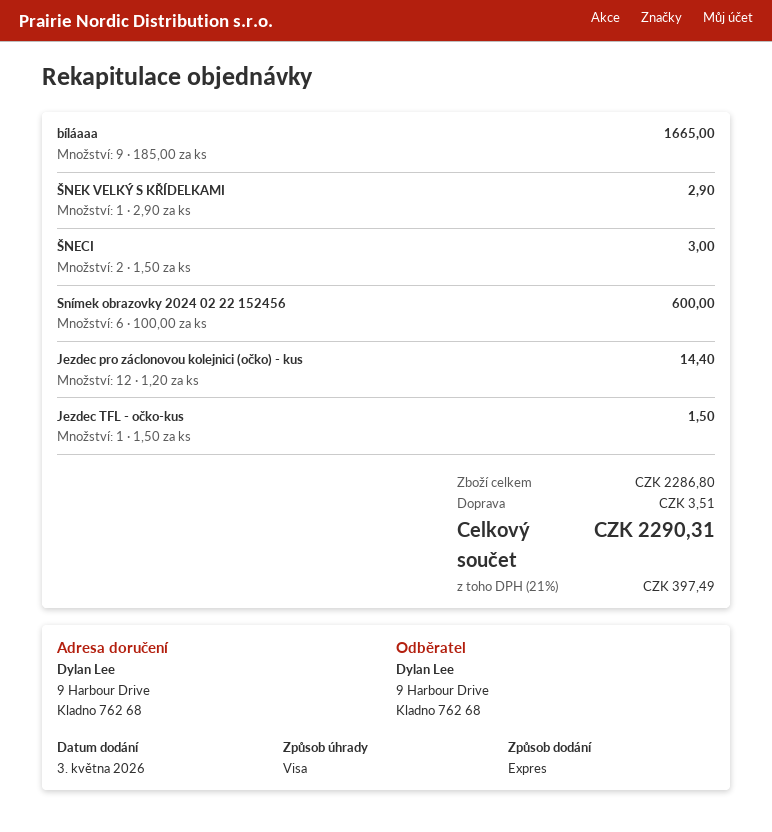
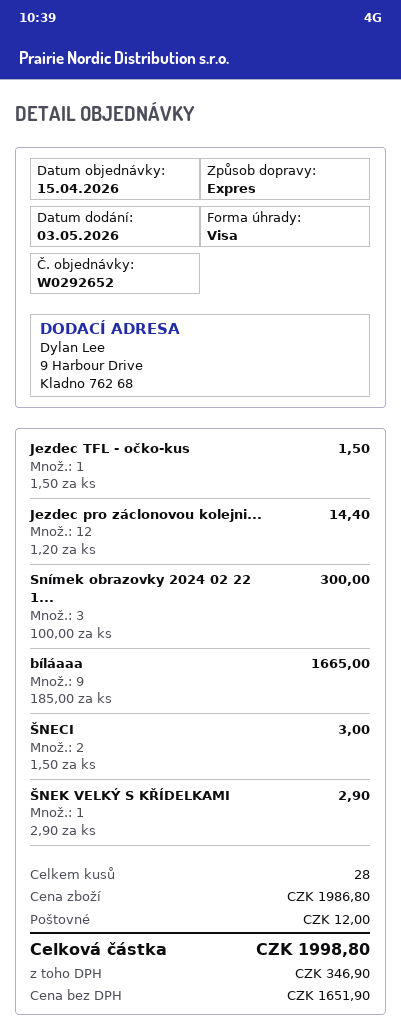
Snímek obrazovky 2024 02 22 152456: 6 x 100.00 = 600.00 -> 3 x 100.00 = 300.00
subtotal: 2286.80 -> 1986.80
shipping: 3.51 -> 12.00
tax: 397.49 -> 346.90
total: 2290.31 -> 1998.80

